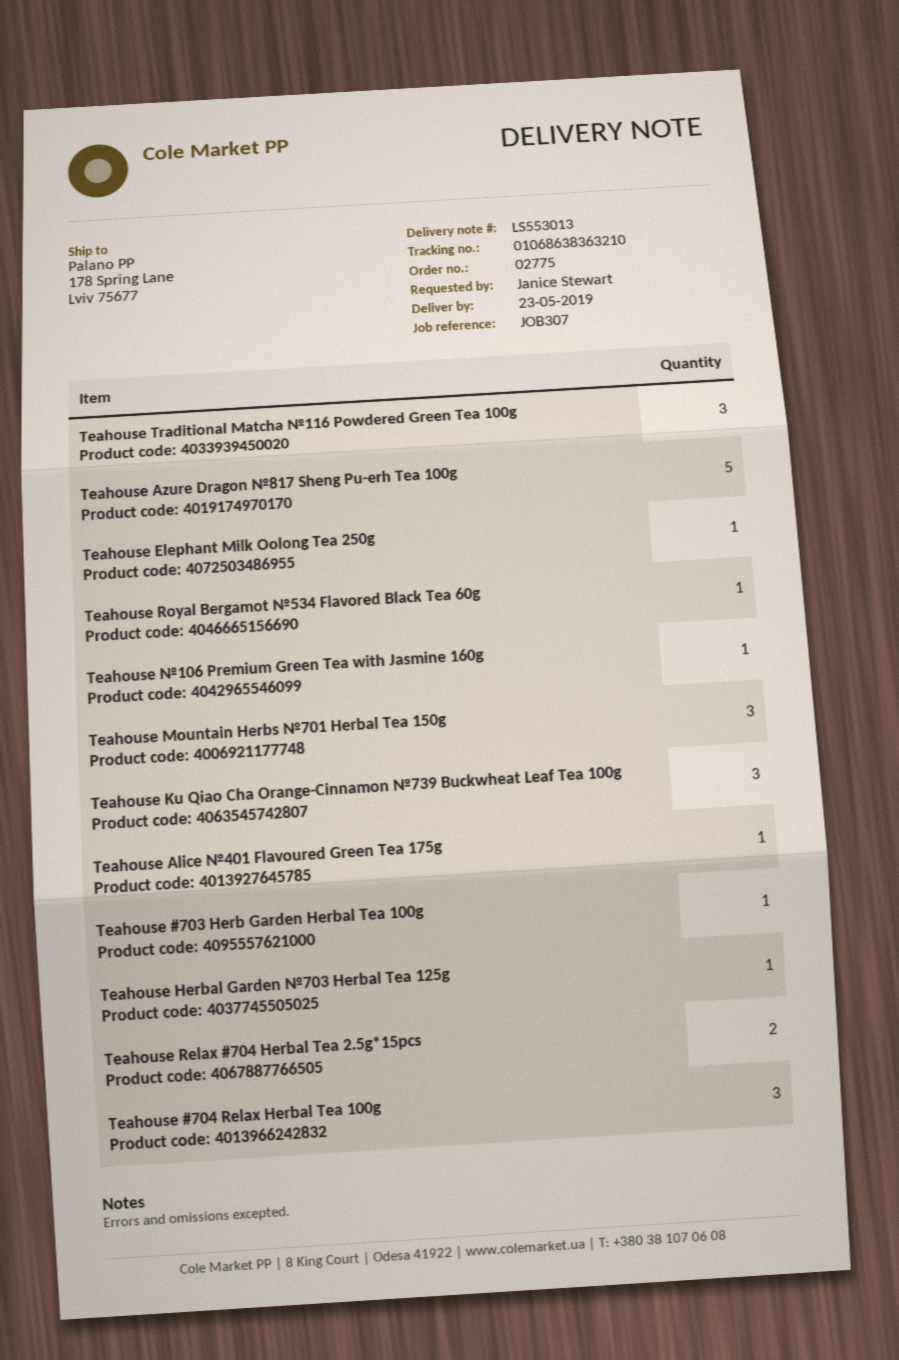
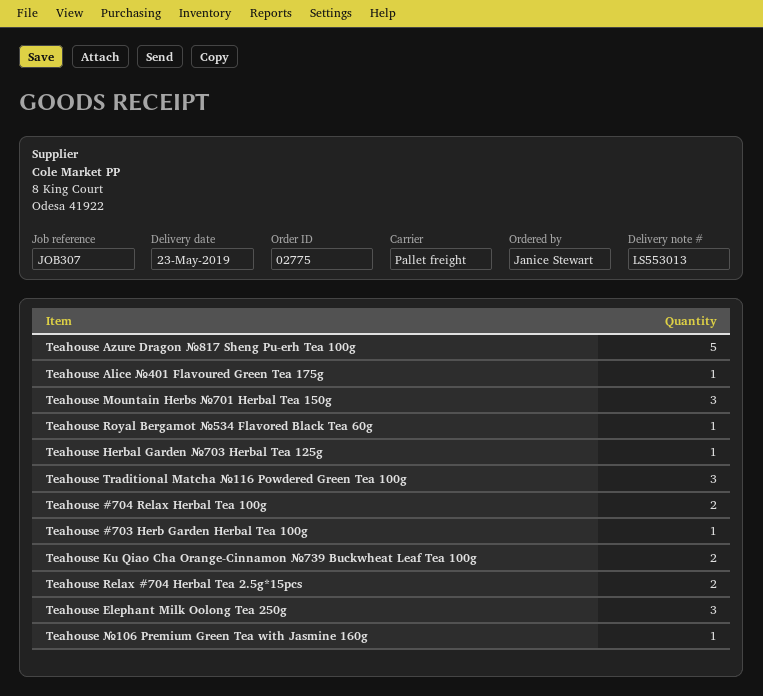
Teahouse Elephant Milk Oolong Tea 250g: 1 -> 3
Teahouse Ku Qiao Cha Orange-Cinnamon №739 Buckwheat Leaf Tea 100g: 3 -> 2
Teahouse #704 Relax Herbal Tea 100g: 3 -> 2

